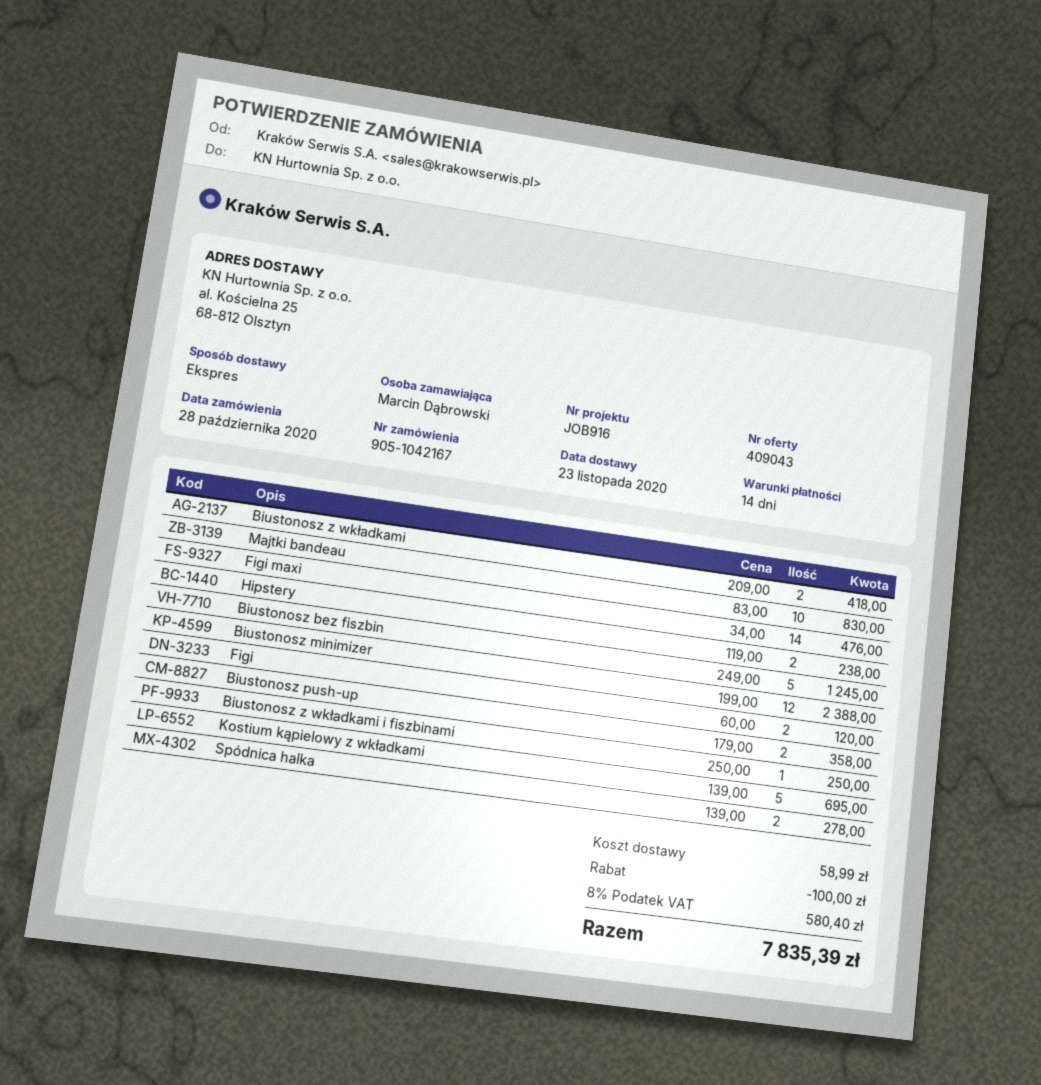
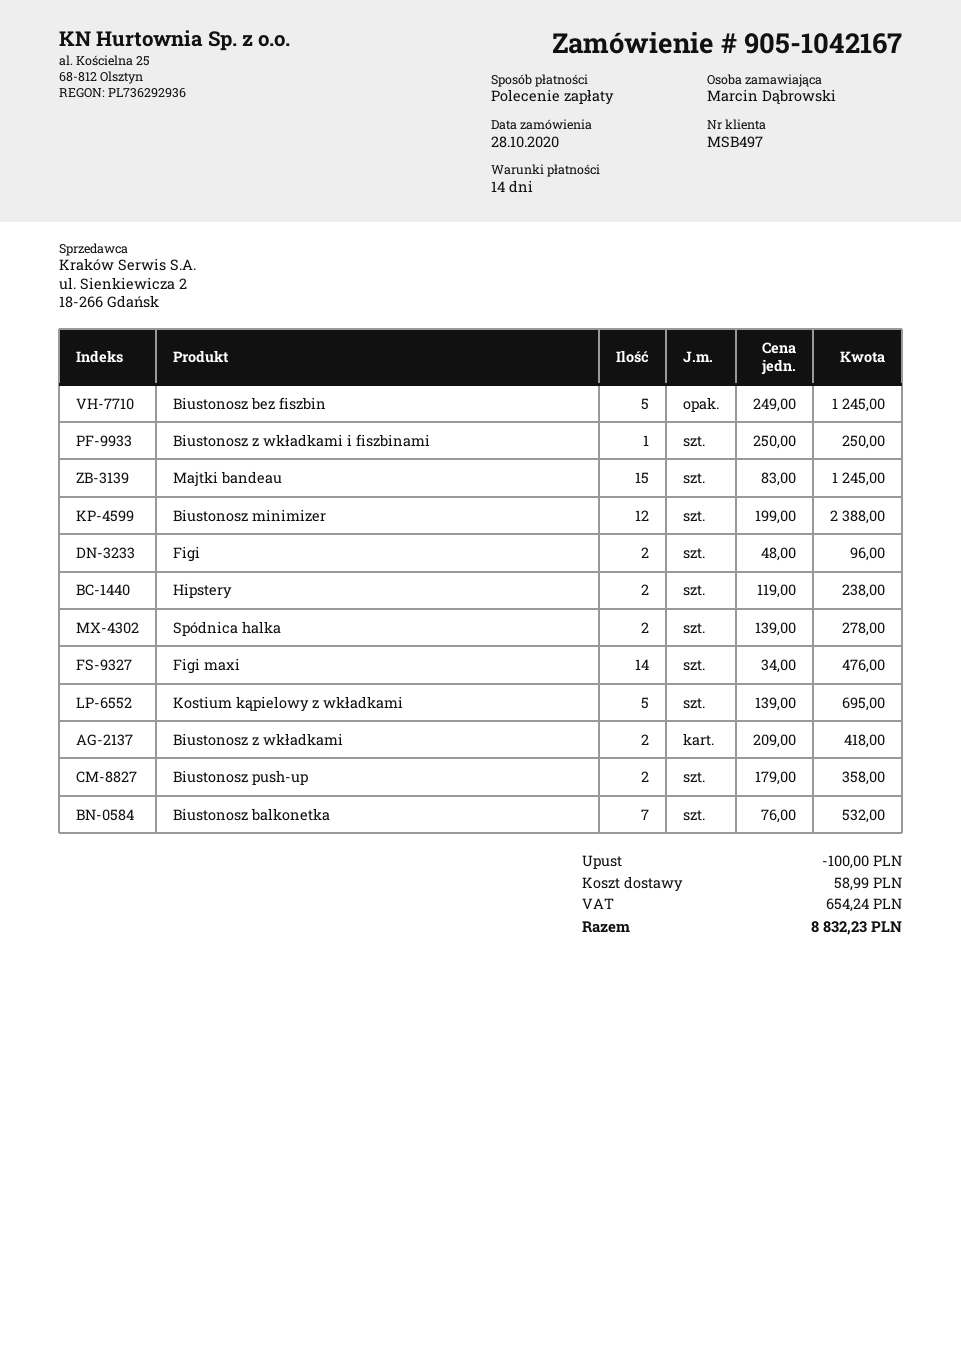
Majtki bandeau: 10 x 83.00 = 830.00 -> 15 x 83.00 = 1245.00
Figi: 2 x 60.00 = 120.00 -> 2 x 48.00 = 96.00
Biustonosz balkonetka: none -> 7 x 76.00 = 532.00
tax: 580.40 -> 654.24
total: 7835.39 -> 8832.23

